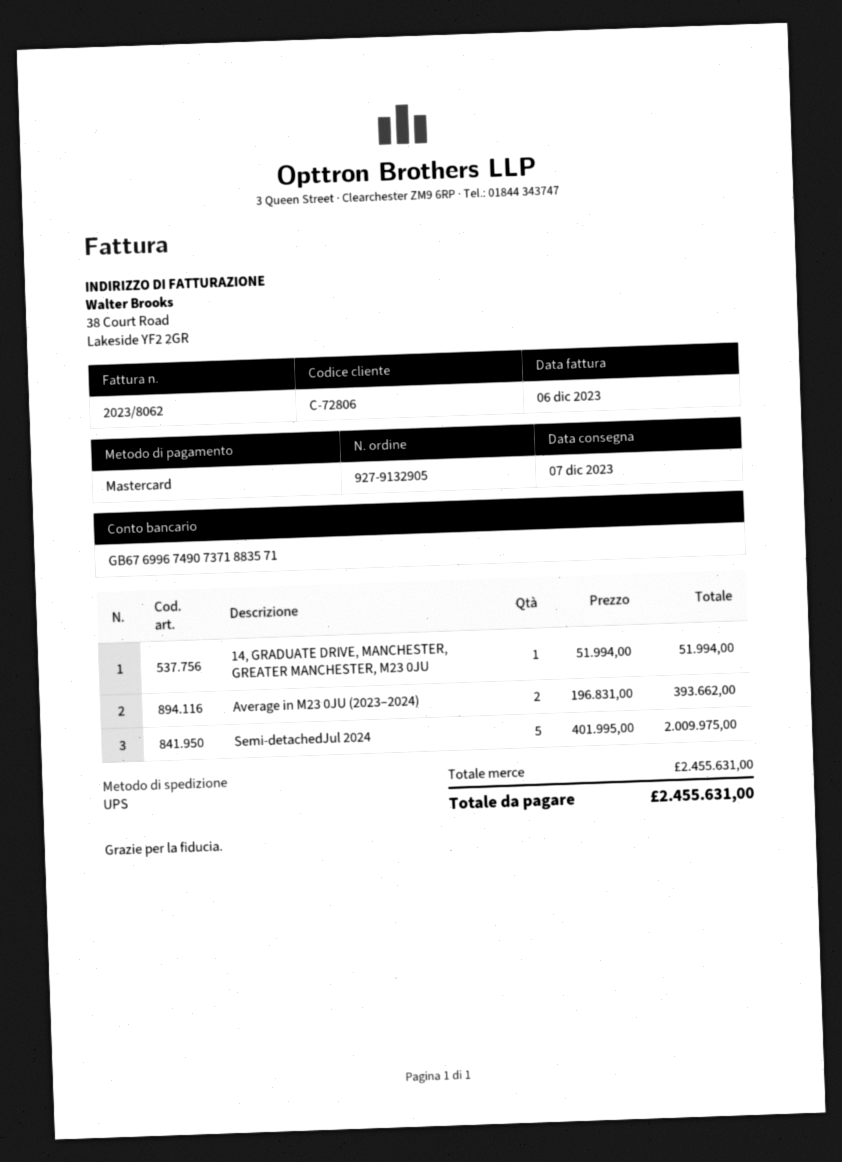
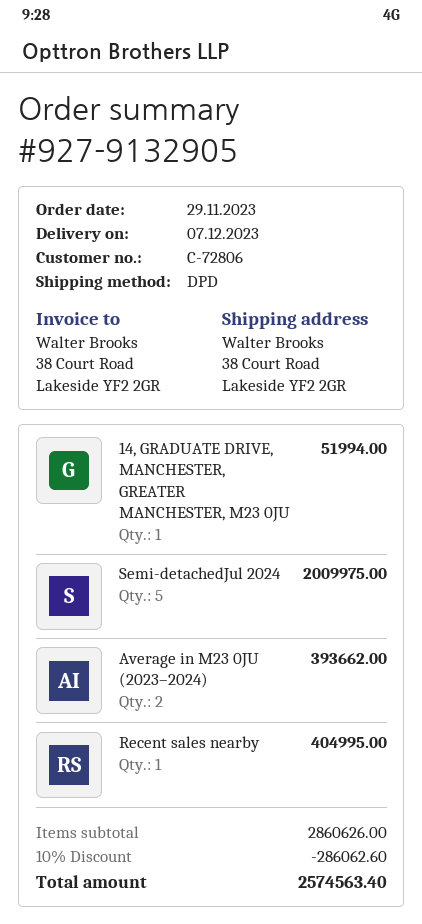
shipping method: UPS -> DPD
Recent sales nearby: none -> 1 for 404995.00
subtotal: 2455631.00 -> 2860626.00
discount: none -> 10% = 286062.60
total: 2455631.00 -> 2574563.40

